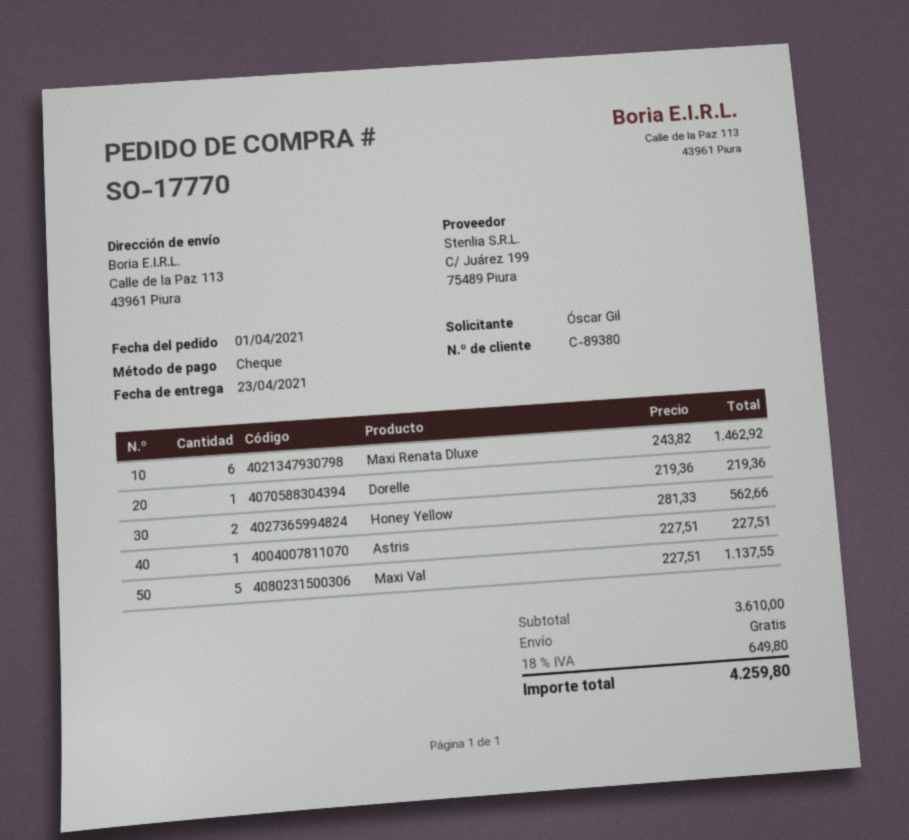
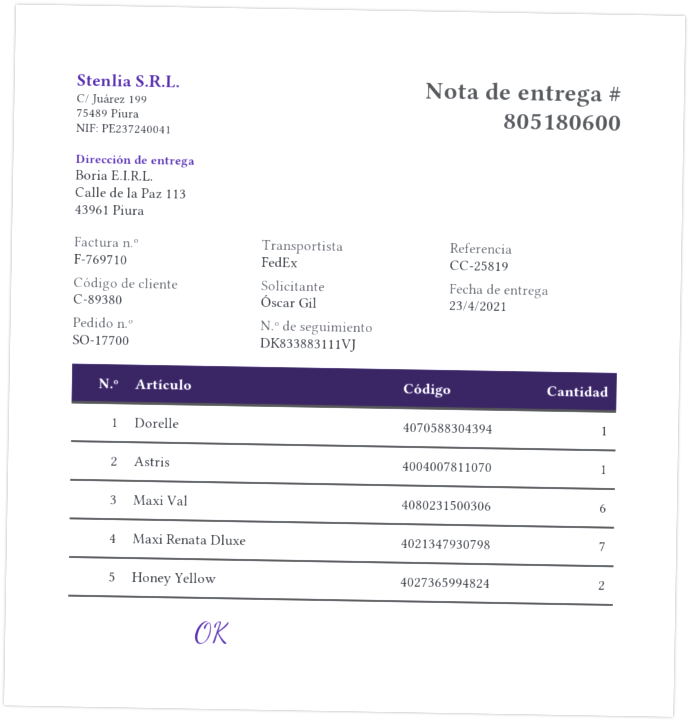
order number: SO-17770 -> SO-17700
Maxi Renata Dluxe: 6 -> 7
Maxi Val: 5 -> 6

